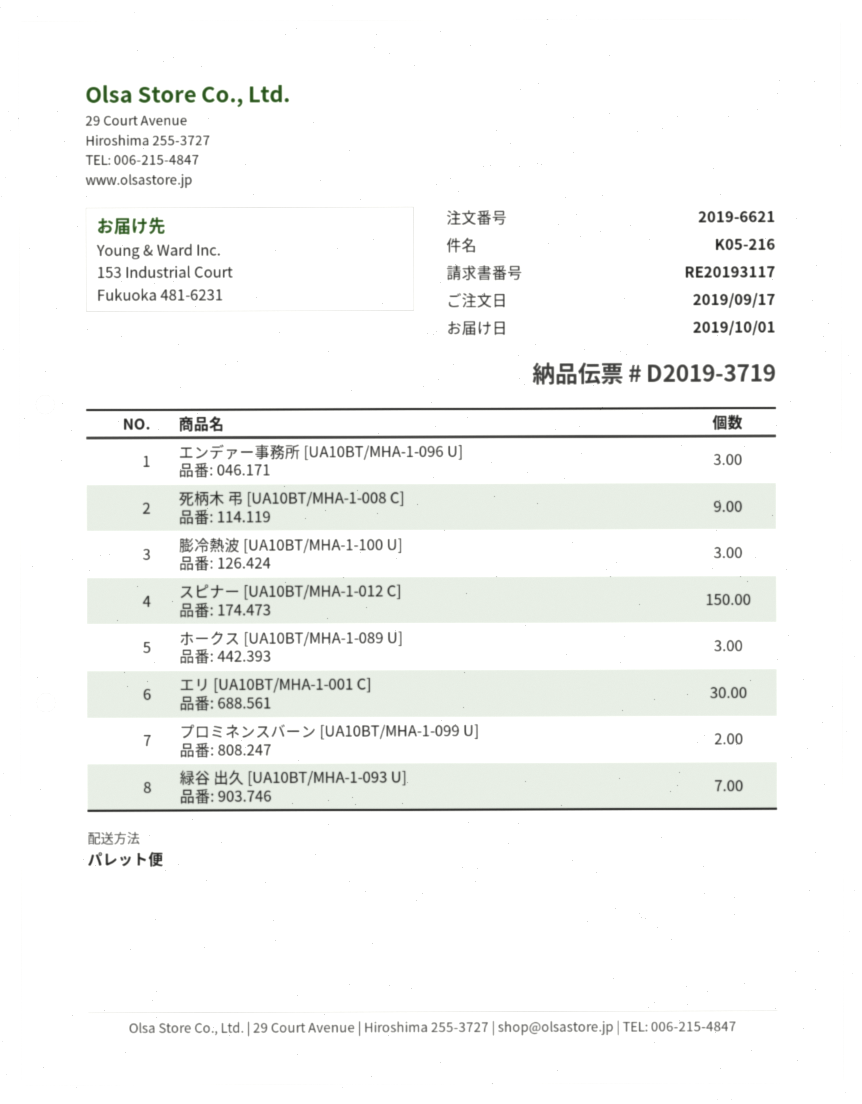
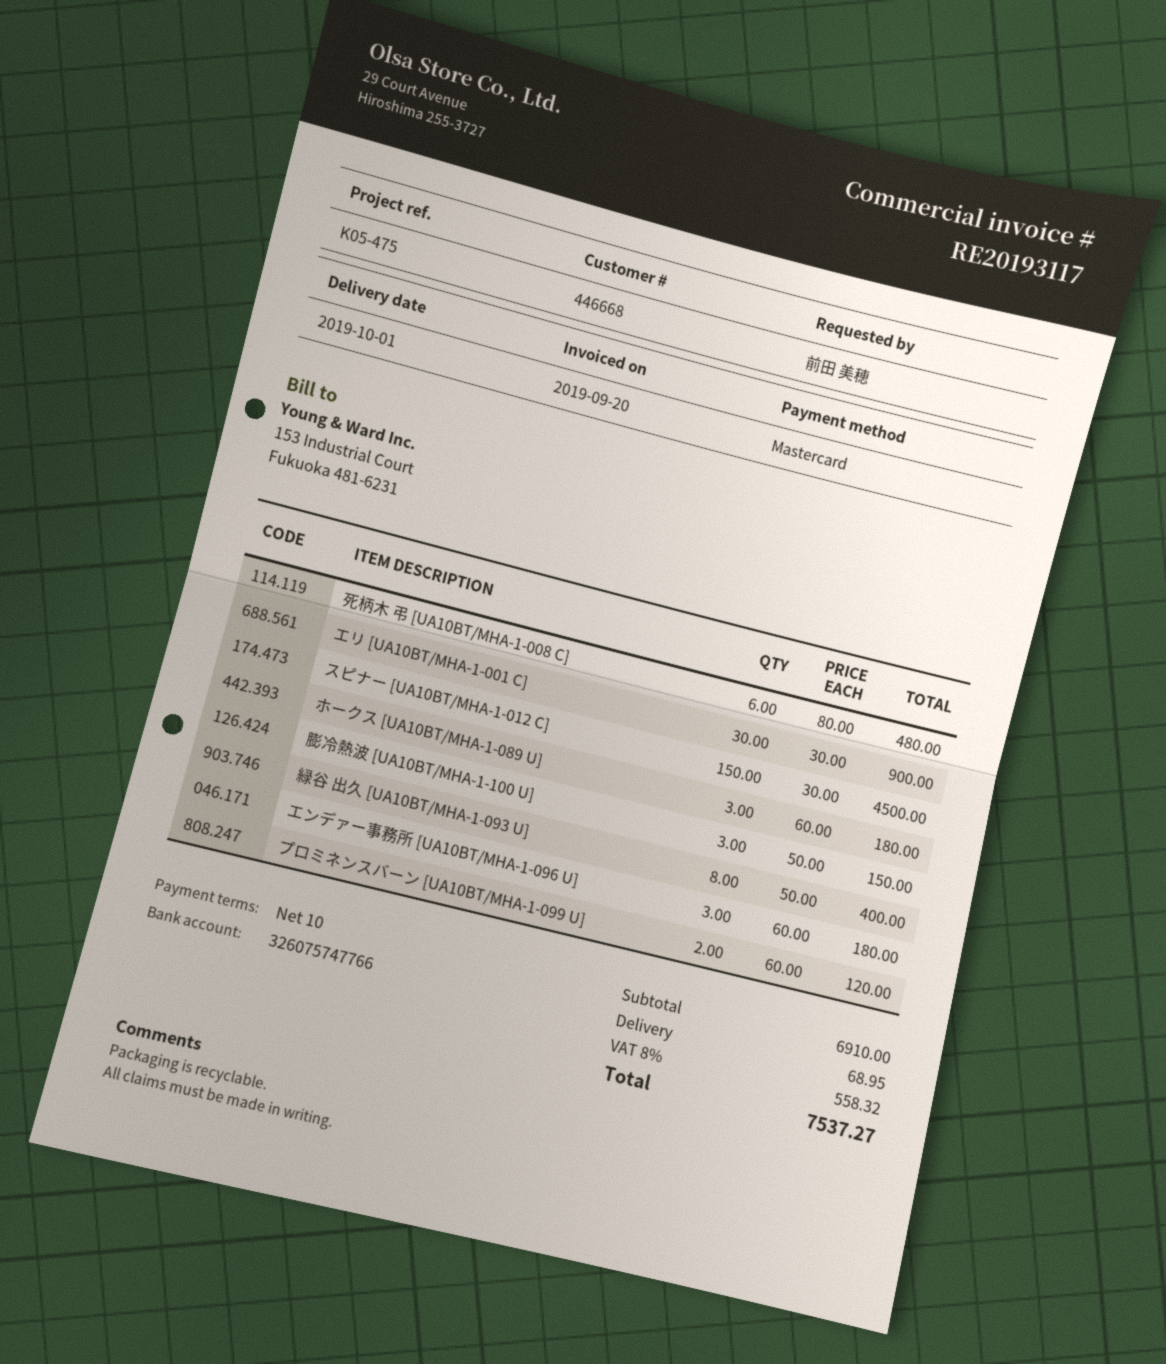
reference: K05-216 -> K05-475
死柄木 弔 [UA10BT/MHA-1-008 C]: 9 -> 6
緑谷 出久 [UA10BT/MHA-1-093 U]: 7 -> 8

